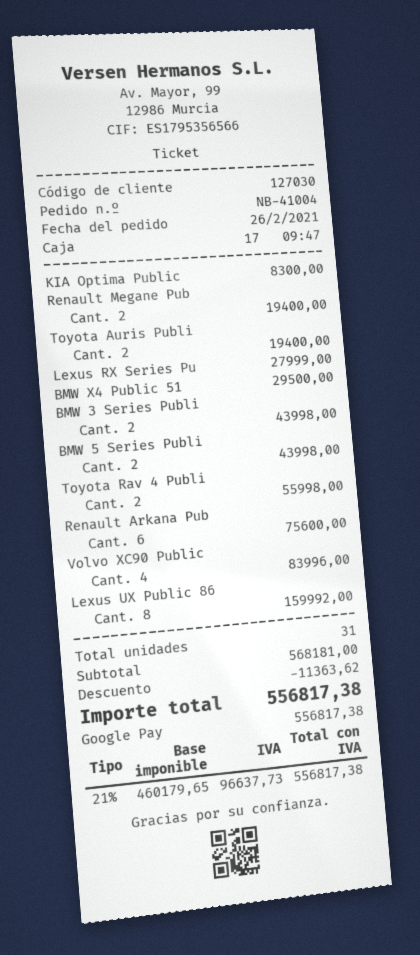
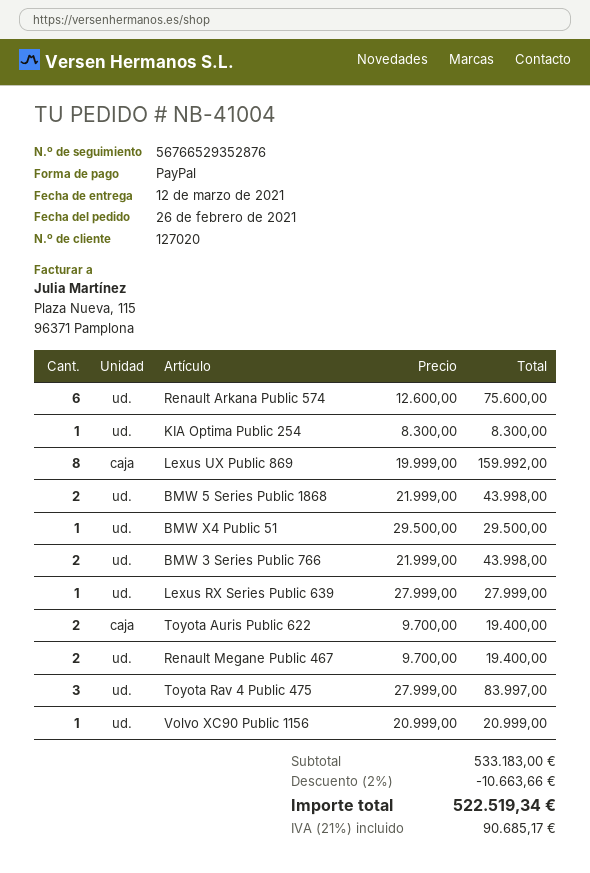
customer number: 127030 -> 127020
payment method: Google Pay -> PayPal
Toyota Rav 4 Publi: 2 for 55998.00 -> 3 for 83997.00
Volvo XC90 Public: 4 for 83996.00 -> 1 for 20999.00
subtotal: 568181.00 -> 533183.00
discount: 11363.62 -> 10663.66
tax: 21% = 96637.73 -> 21% = 90685.17
total: 556817.38 -> 522519.34

